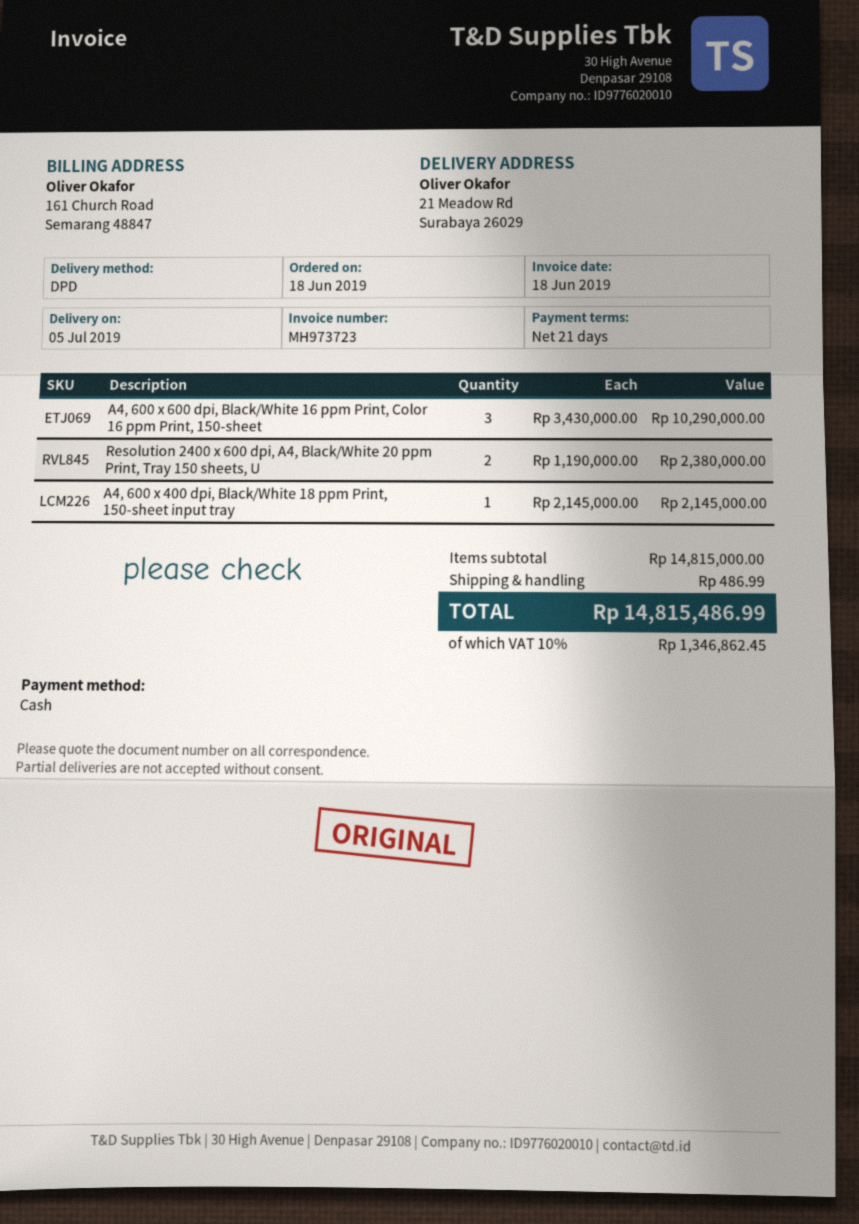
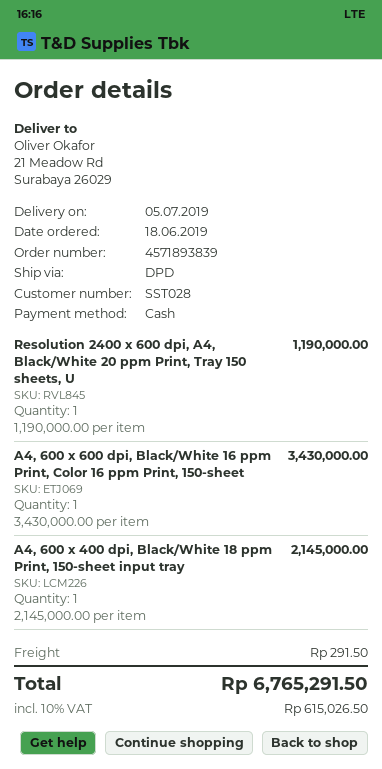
A4, 600 x 600 dpi, Black/White 16 ppm Print, Color 16 ppm Print, 150-sheet: 3 x 3430000.00 = 10290000.00 -> 1 x 3430000.00 = 3430000.00
Resolution 2400 x 600 dpi, A4, Black/White 20 ppm Print, Tray 150 sheets, U: 2 x 1190000.00 = 2380000.00 -> 1 x 1190000.00 = 1190000.00
shipping: 486.99 -> 291.50
tax: 10% = 1346862.45 -> 10% = 615026.50
total: 14815486.99 -> 6765291.50

